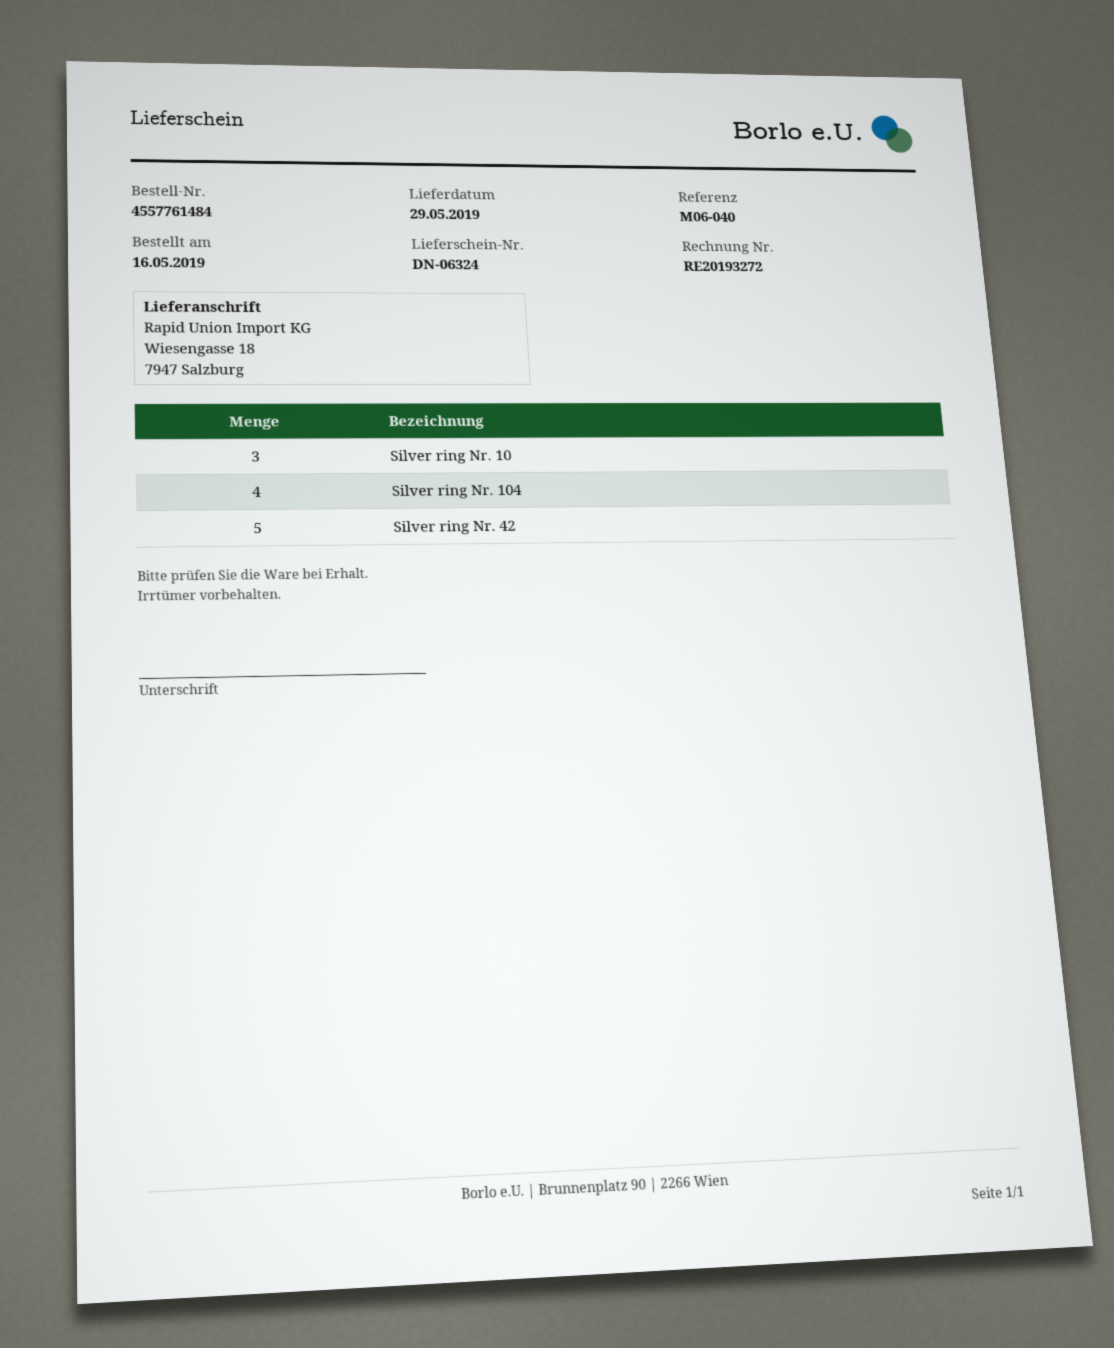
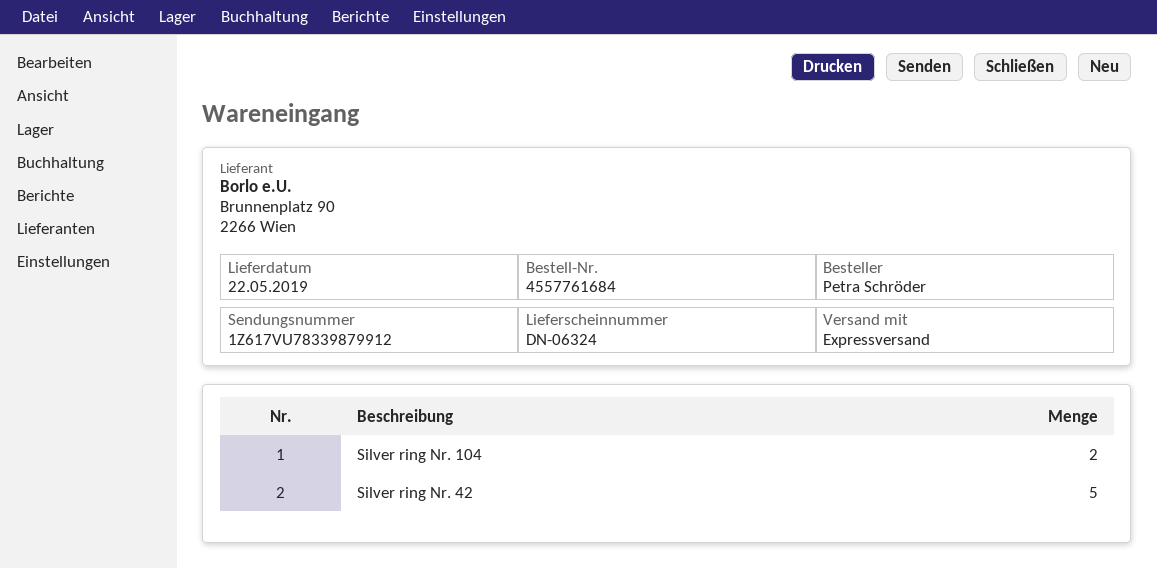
order number: 4557761484 -> 4557761684
delivery date: 2019-05-29 -> 2019-05-22
Silver ring Nr. 10: 3 -> none
Silver ring Nr. 104: 4 -> 2

